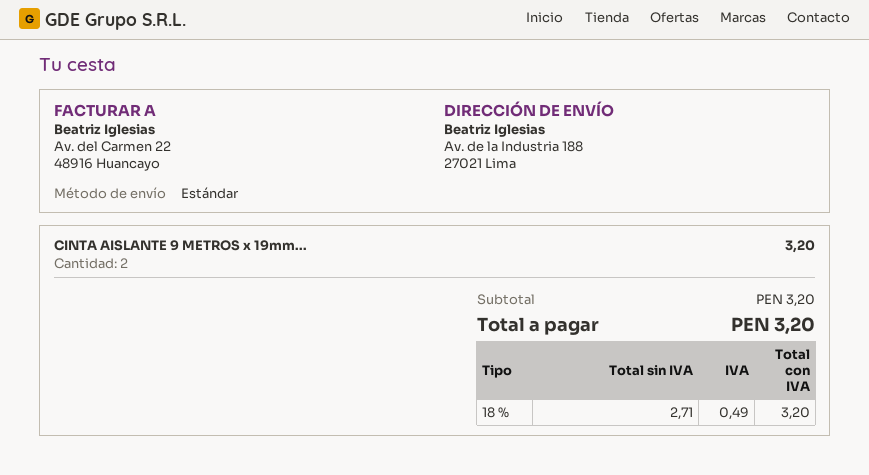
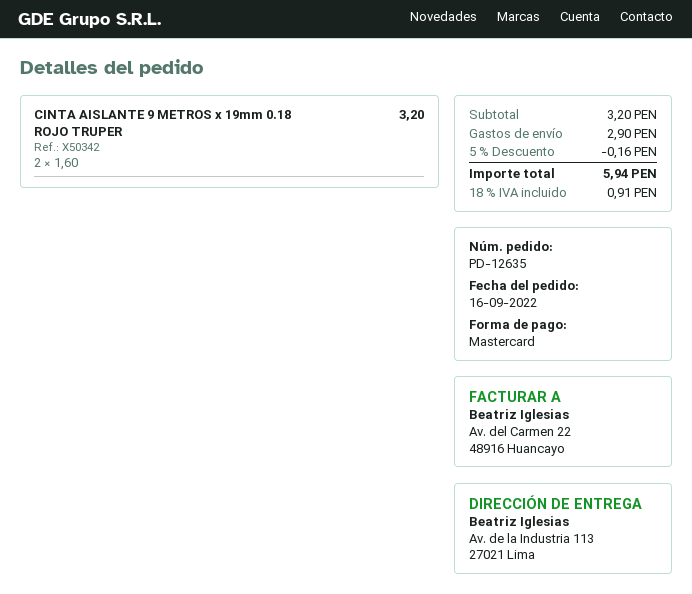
ship to: Av. de la Industria 188, 27021 Lima -> Av. de la Industria 113, 27021 Lima
discount: none -> 5% = 0.16
shipping: none -> 2.90
tax: 18% = 0.49 -> 18% = 0.91
total: 3.20 -> 5.94

